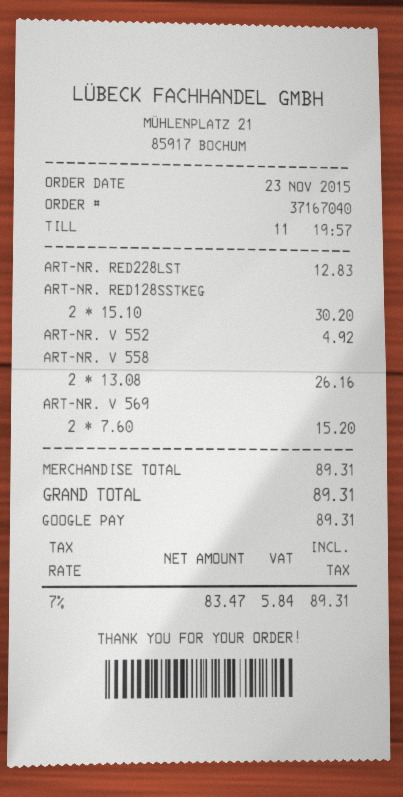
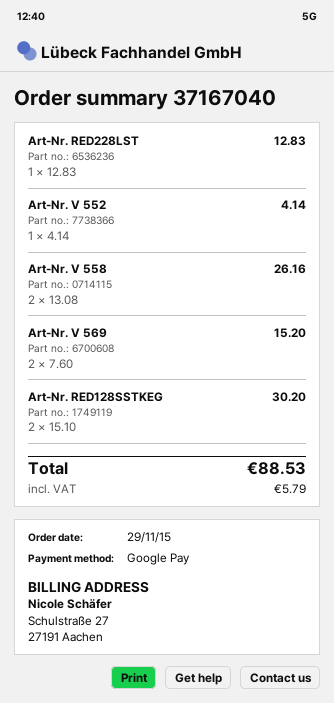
order date: 2015-11-23 -> 2015-11-29
ART-NR. V 552: 1 x 4.92 = 4.92 -> 1 x 4.14 = 4.14
tax: 5.84 -> 5.79
total: 89.31 -> 88.53

